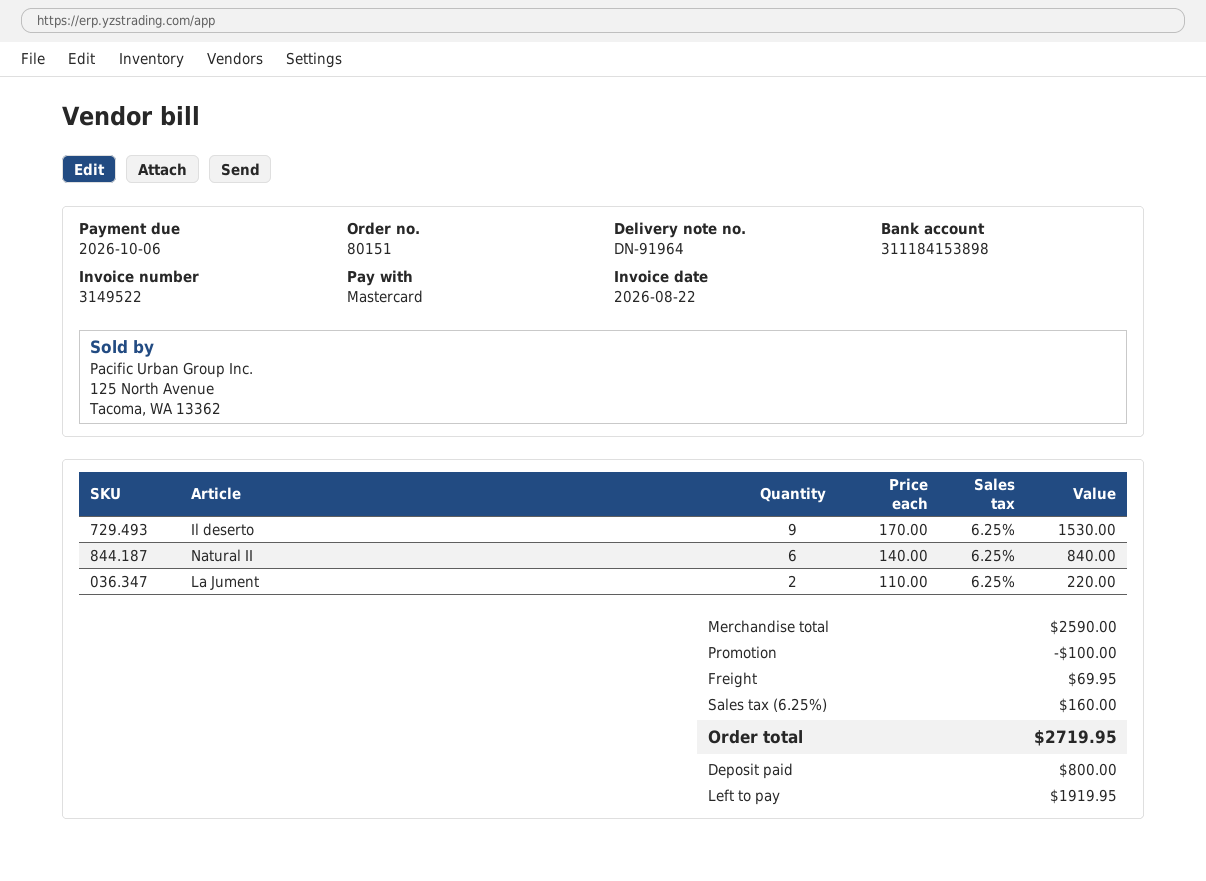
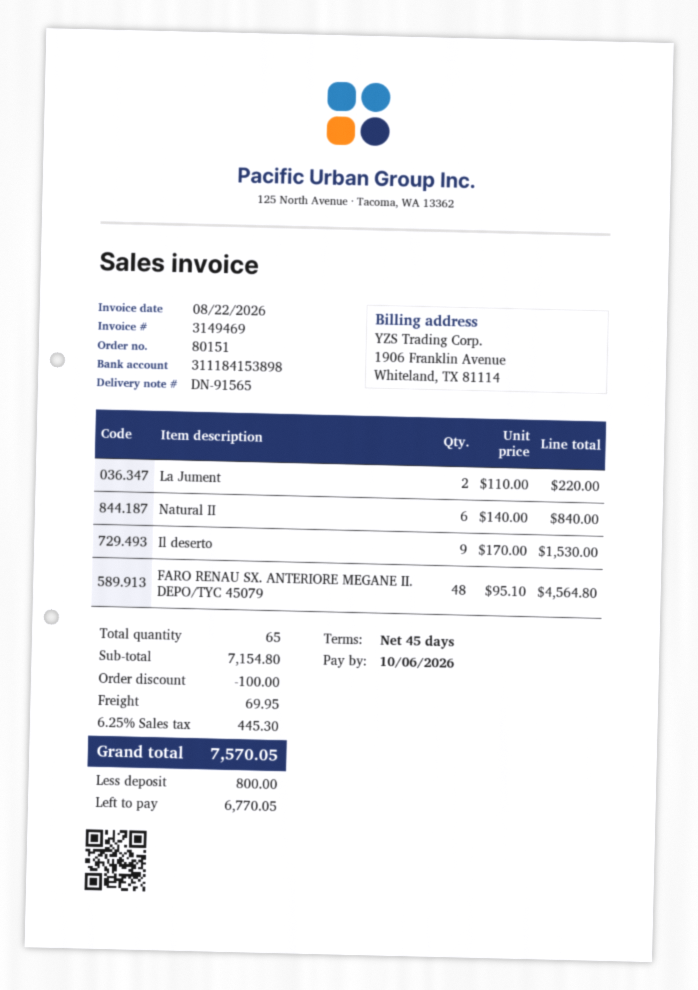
delivery note number: DN-91964 -> DN-91565
invoice number: 3149522 -> 3149469
FARO RENAU SX. ANTERIORE MEGANE II. DEPO/TYC 45079: none -> 48 x 95.10 = 4564.80
subtotal: 2590.00 -> 7154.80
tax: 6.25% = 160.00 -> 6.25% = 445.30
total: 2719.95 -> 7570.05
balance: 1919.95 -> 6770.05

